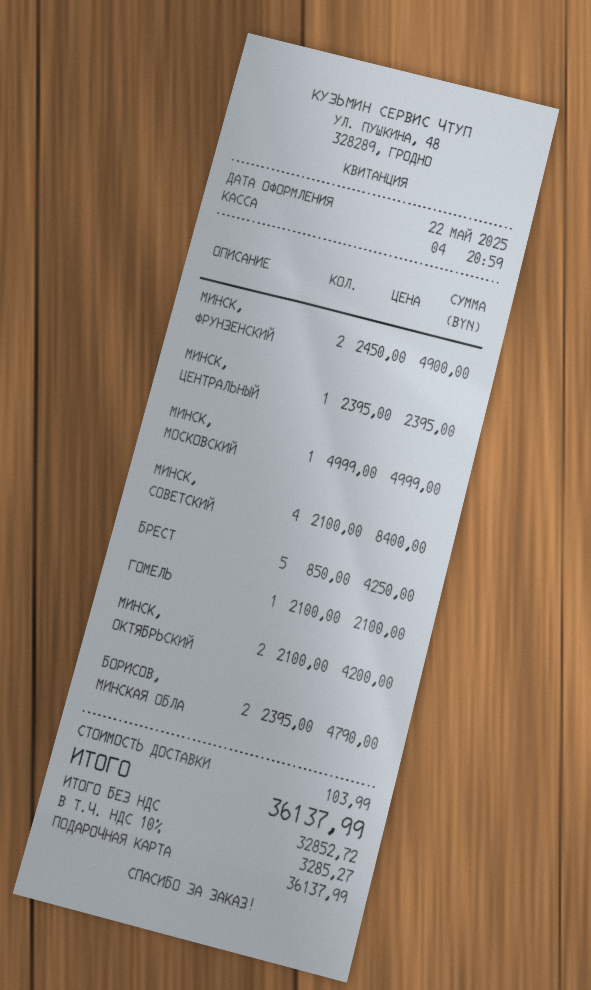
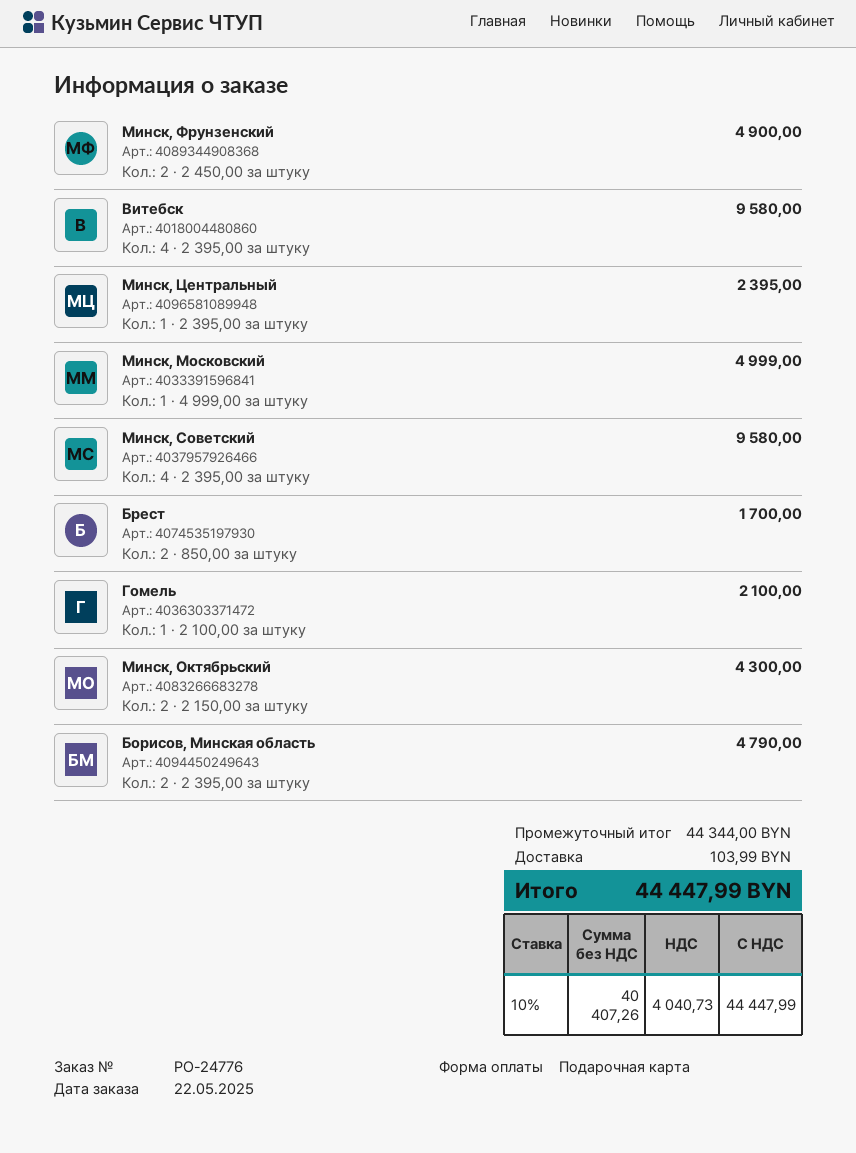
МИНСК, СОВЕТСКИЙ: 4 x 2100.00 = 8400.00 -> 4 x 2395.00 = 9580.00
БРЕСТ: 5 x 850.00 = 4250.00 -> 2 x 850.00 = 1700.00
МИНСК, ОКТЯБРЬСКИЙ: 2 x 2100.00 = 4200.00 -> 2 x 2150.00 = 4300.00
Витебск: none -> 4 x 2395.00 = 9580.00
net: 32852.72 -> 40407.26
tax: 10% = 3285.27 -> 10% = 4040.73
total: 36137.99 -> 44447.99

